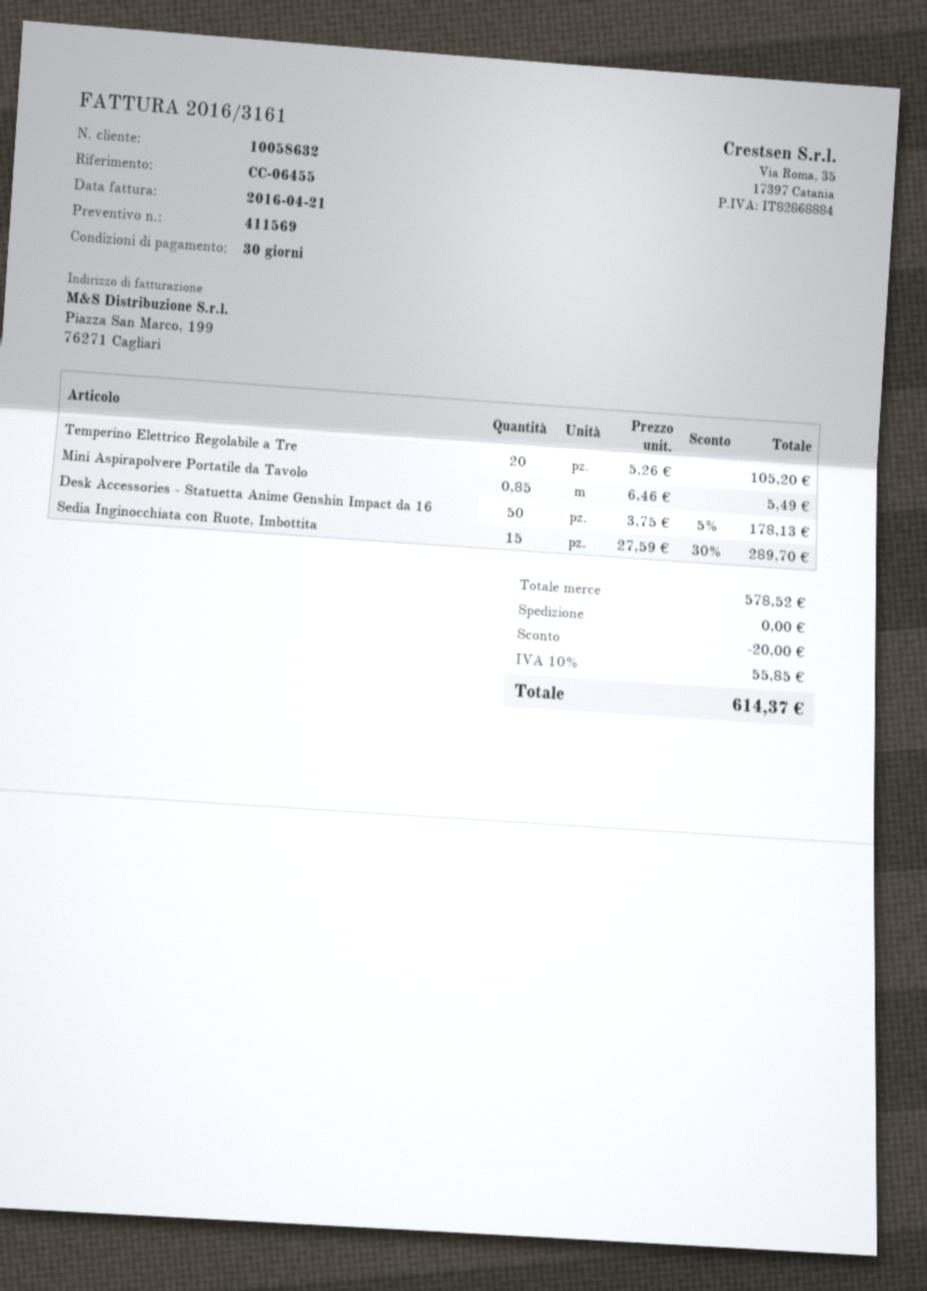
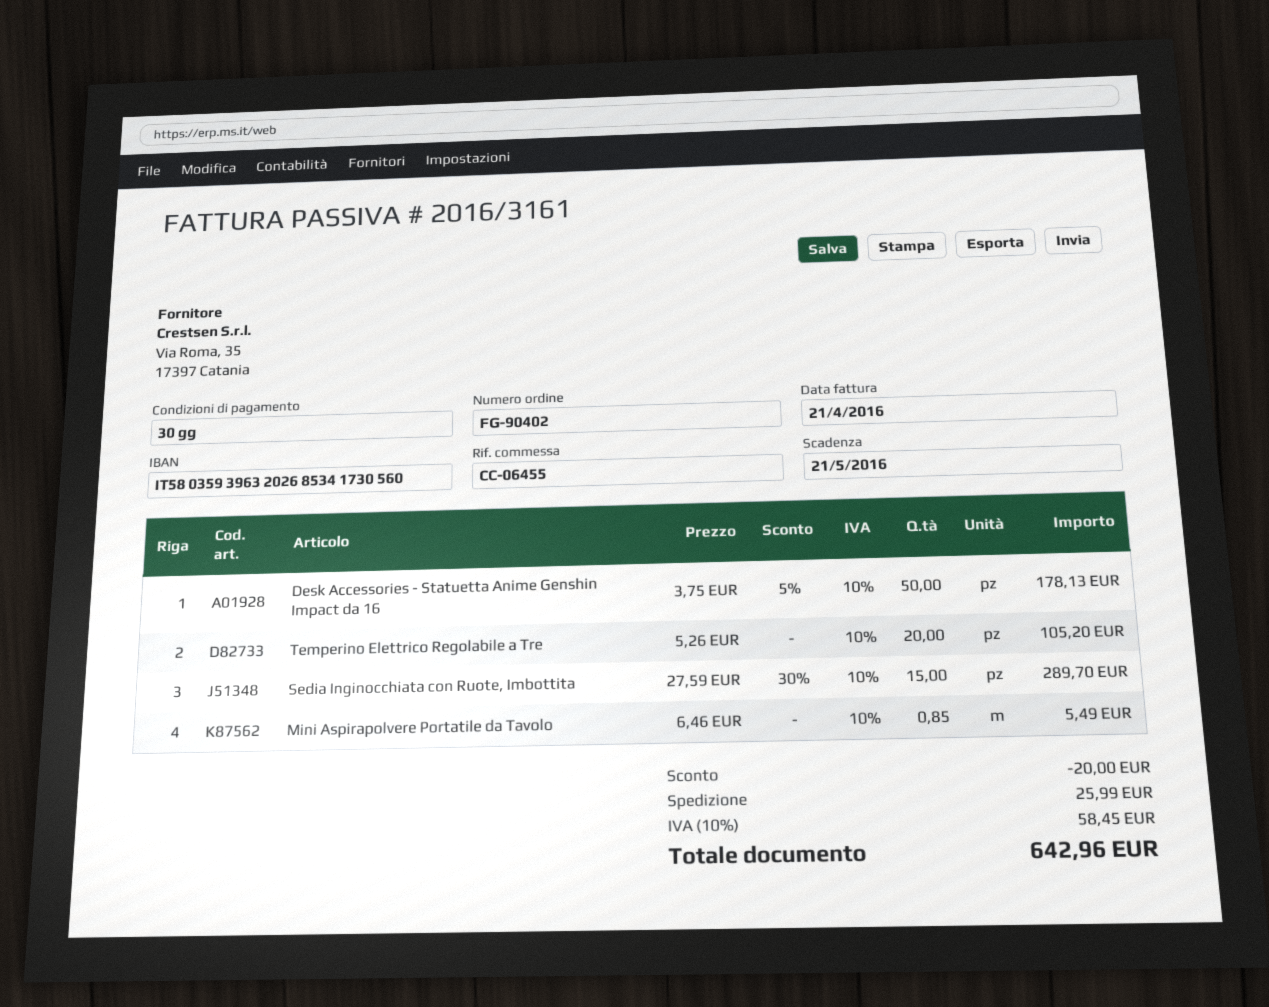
shipping: 0.00 -> 25.99
tax: 10% = 55.85 -> 10% = 58.45
total: 614.37 -> 642.96

